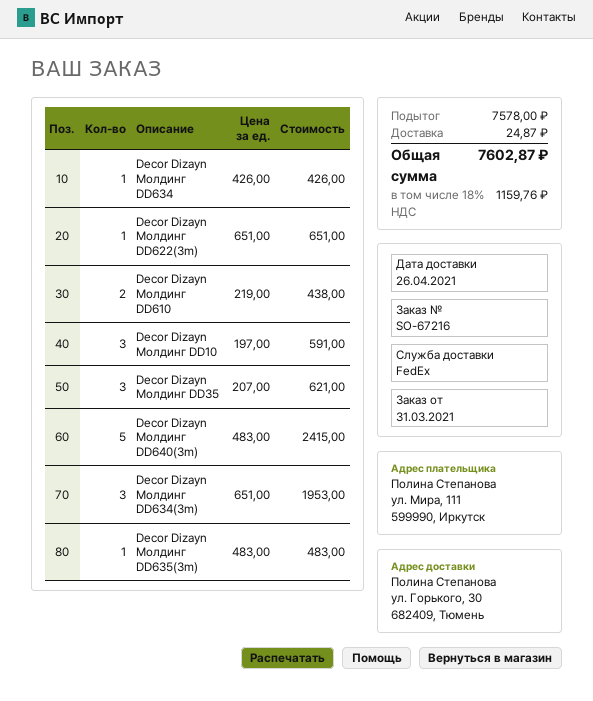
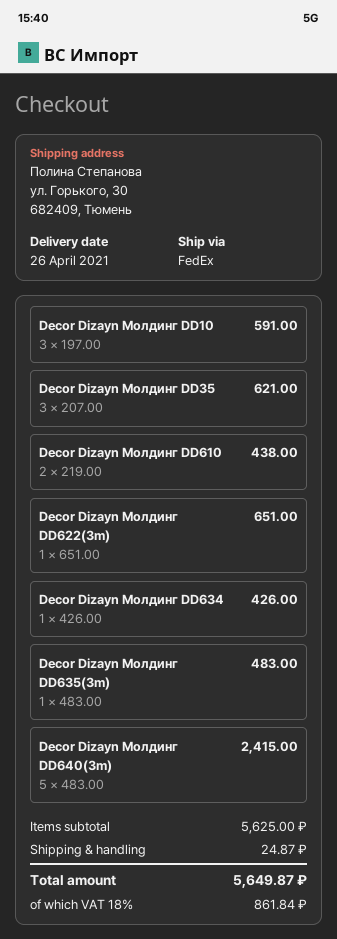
Decor Dizayn Молдинг DD634(3m): 3 x 651.00 = 1953.00 -> none
subtotal: 7578.00 -> 5625.00
tax: 18% = 1159.76 -> 18% = 861.84
total: 7602.87 -> 5649.87

